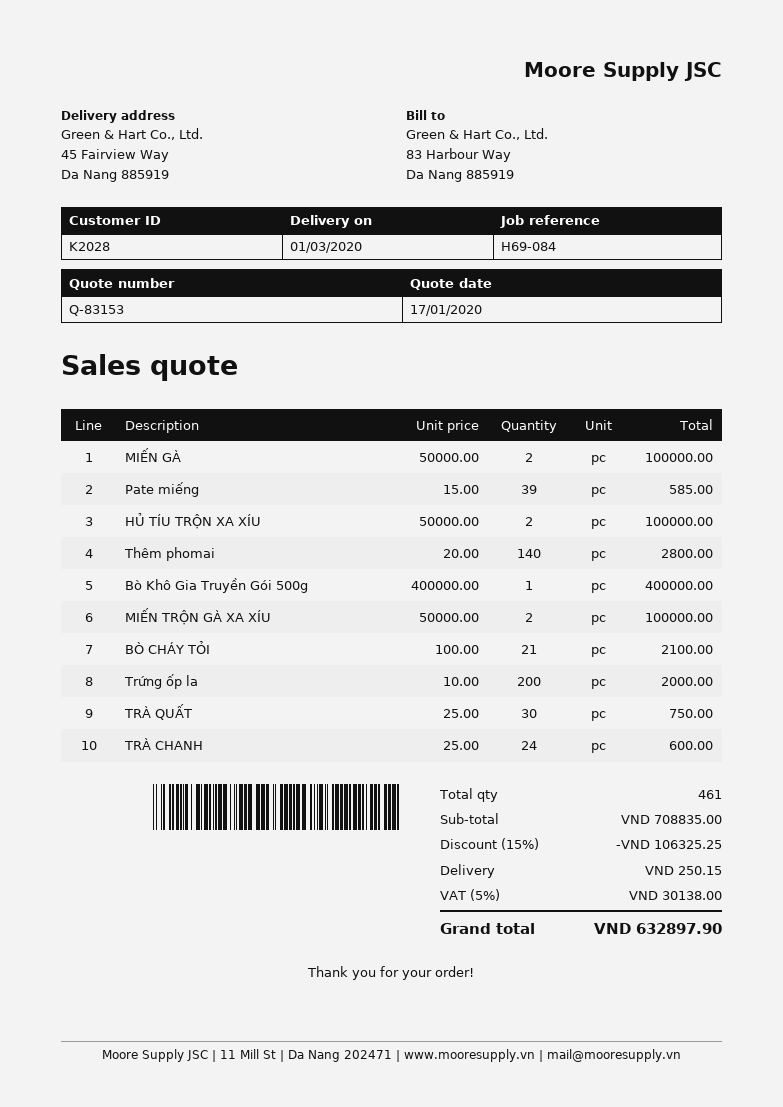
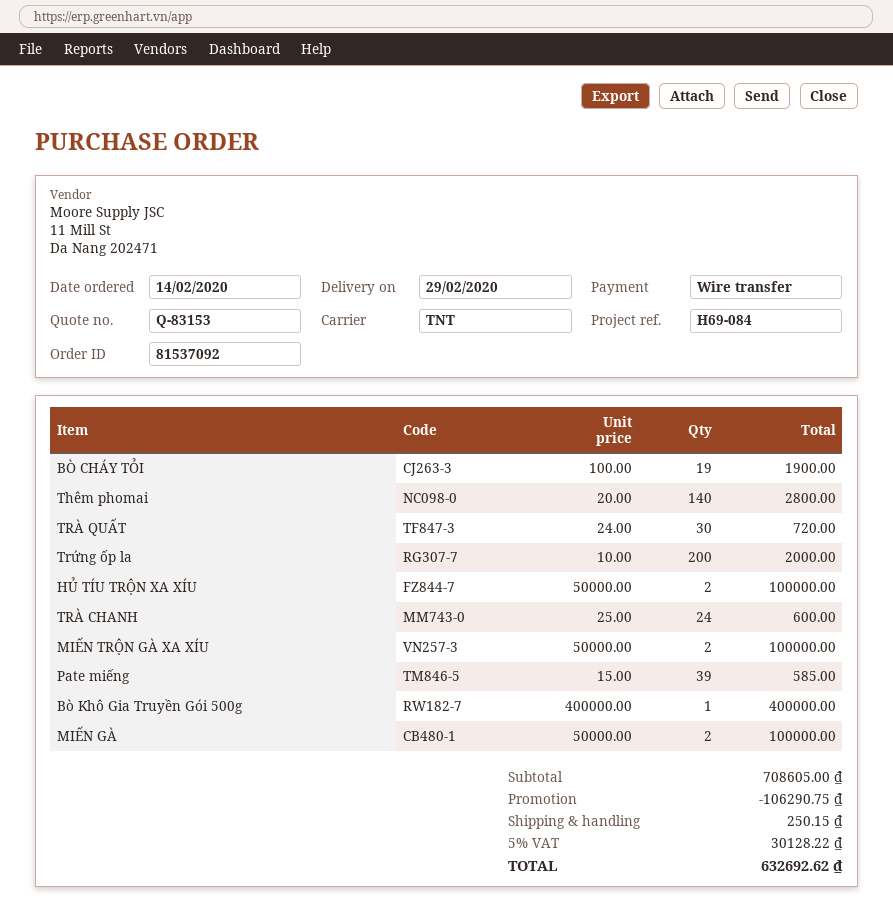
delivery date: 2020-03-01 -> 2020-02-29
BÒ CHÁY TỎI: 21 x 100.00 = 2100.00 -> 19 x 100.00 = 1900.00
TRÀ QUẤT: 30 x 25.00 = 750.00 -> 30 x 24.00 = 720.00
subtotal: 708835.00 -> 708605.00
discount: 106325.25 -> 106290.75
tax: 5% = 30138.00 -> 5% = 30128.22
total: 632897.90 -> 632692.62

